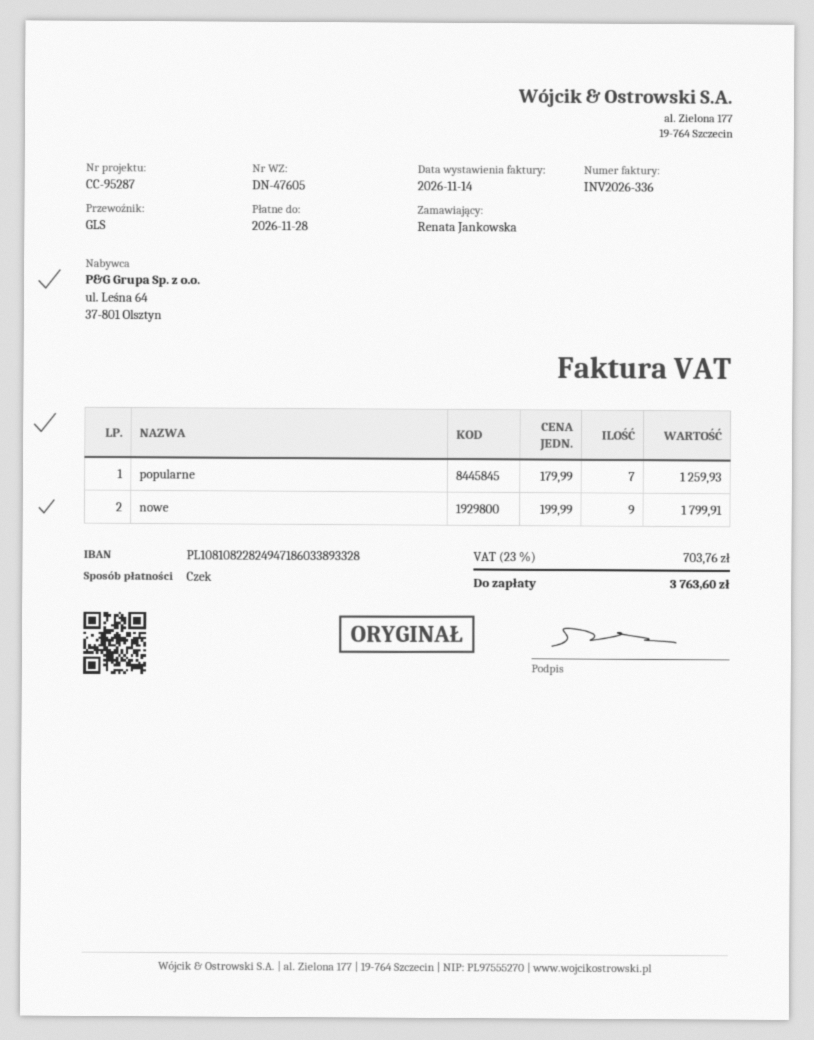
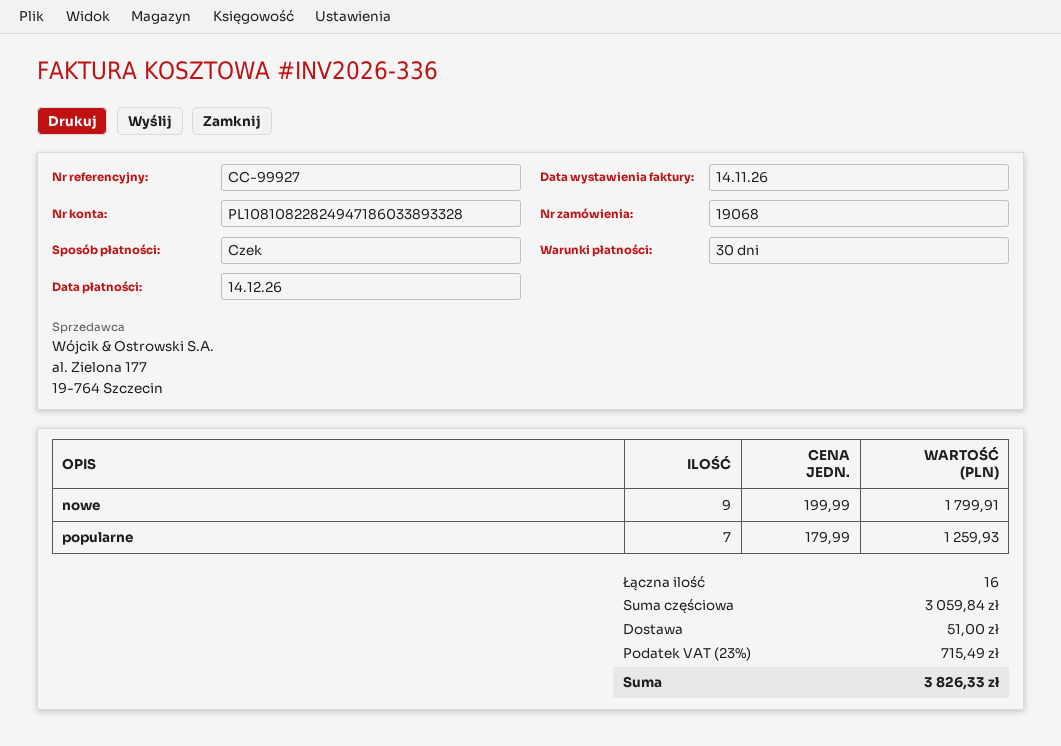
due date: 2026-11-28 -> 2026-12-14
reference: CC-95287 -> CC-99927
shipping: none -> 51.00
tax: 23% = 703.76 -> 23% = 715.49
total: 3763.60 -> 3826.33

